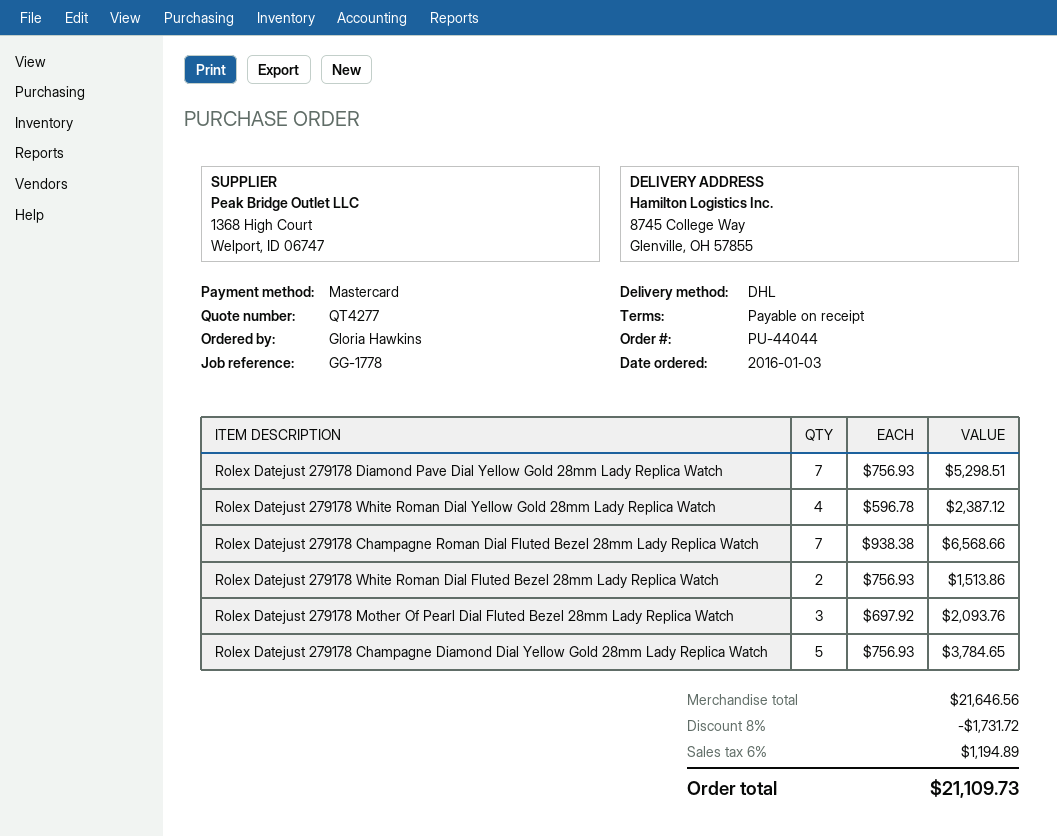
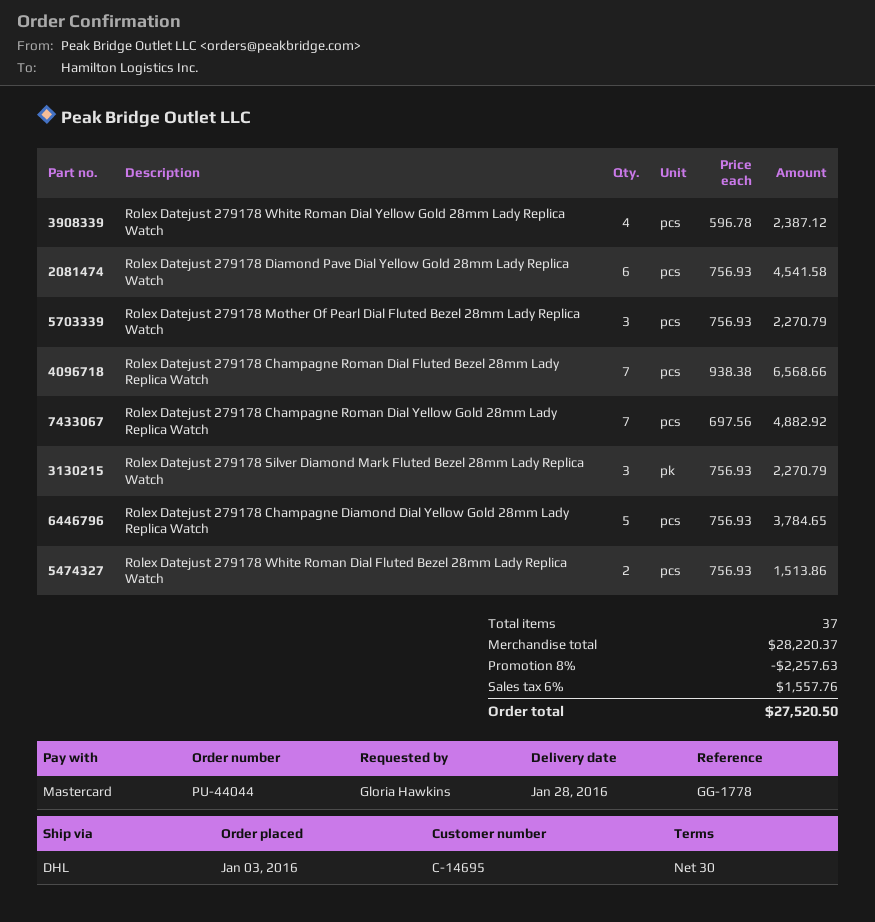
payment terms: on receipt -> 30 days
Rolex Datejust 279178 Diamond Pave Dial Yellow Gold 28mm Lady Replica Watch: 7 x 756.93 = 5298.51 -> 6 x 756.93 = 4541.58
Rolex Datejust 279178 Mother Of Pearl Dial Fluted Bezel 28mm Lady Replica Watch: 3 x 697.92 = 2093.76 -> 3 x 756.93 = 2270.79
Rolex Datejust 279178 Champagne Roman Dial Yellow Gold 28mm Lady Replica Watch: none -> 7 x 697.56 = 4882.92
Rolex Datejust 279178 Silver Diamond Mark Fluted Bezel 28mm Lady Replica Watch: none -> 3 x 756.93 = 2270.79
subtotal: 21646.56 -> 28220.37
discount: 8% = 1731.72 -> 8% = 2257.63
tax: 6% = 1194.89 -> 6% = 1557.76
total: 21109.73 -> 27520.50

